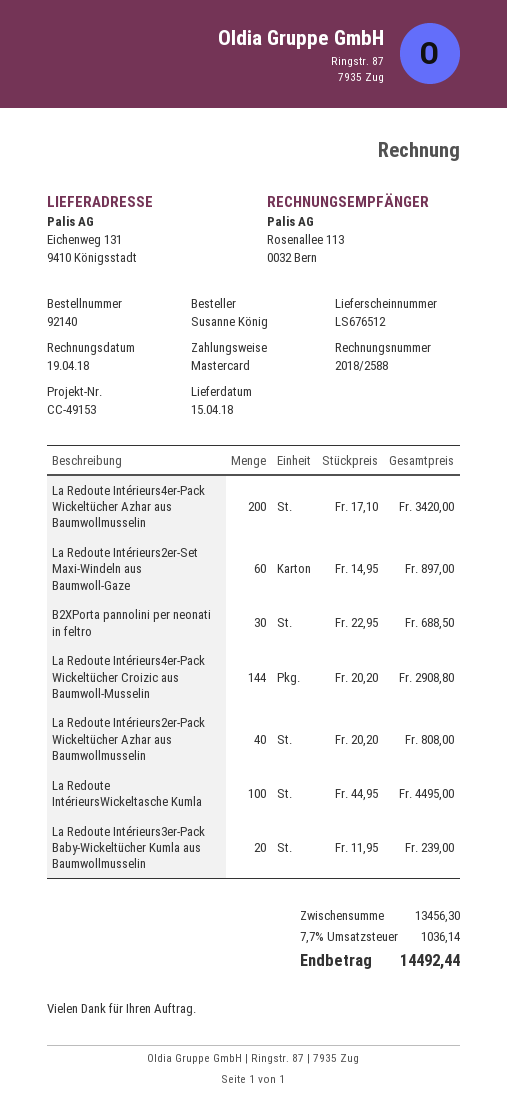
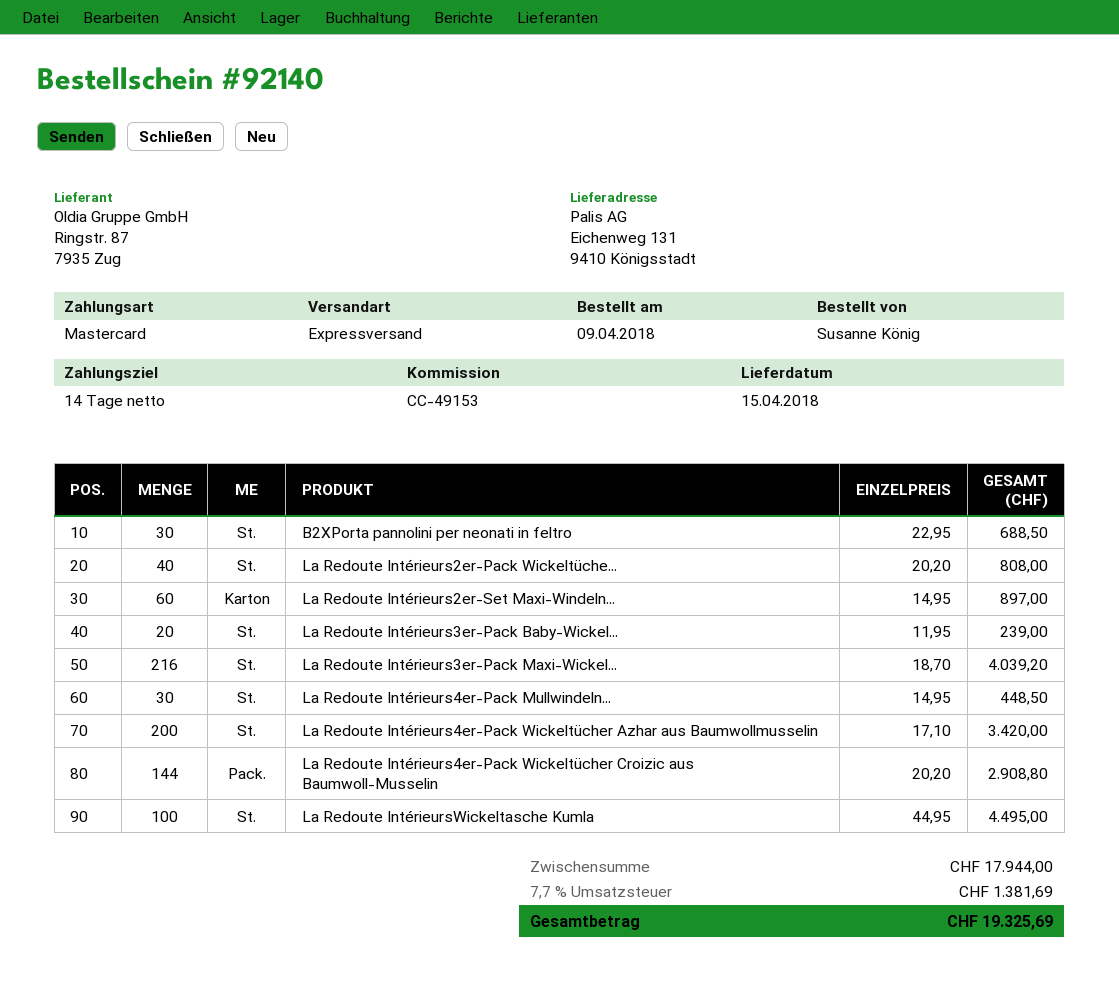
La Redoute Intérieurs3er-Pack Maxi-Wickel...: none -> 216 x 18.70 = 4039.20
La Redoute Intérieurs4er-Pack Mullwindeln...: none -> 30 x 14.95 = 448.50
subtotal: 13456.30 -> 17944.00
tax: 7.7% = 1036.14 -> 7.7% = 1381.69
total: 14492.44 -> 19325.69

